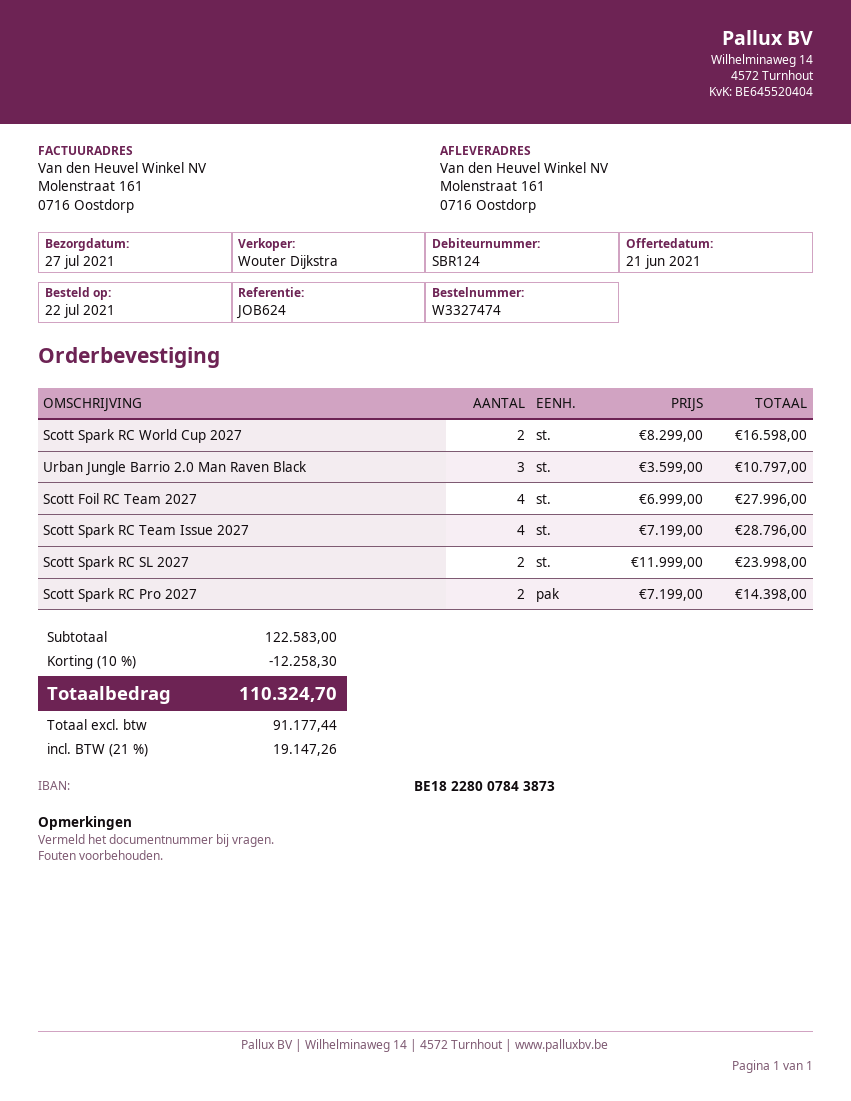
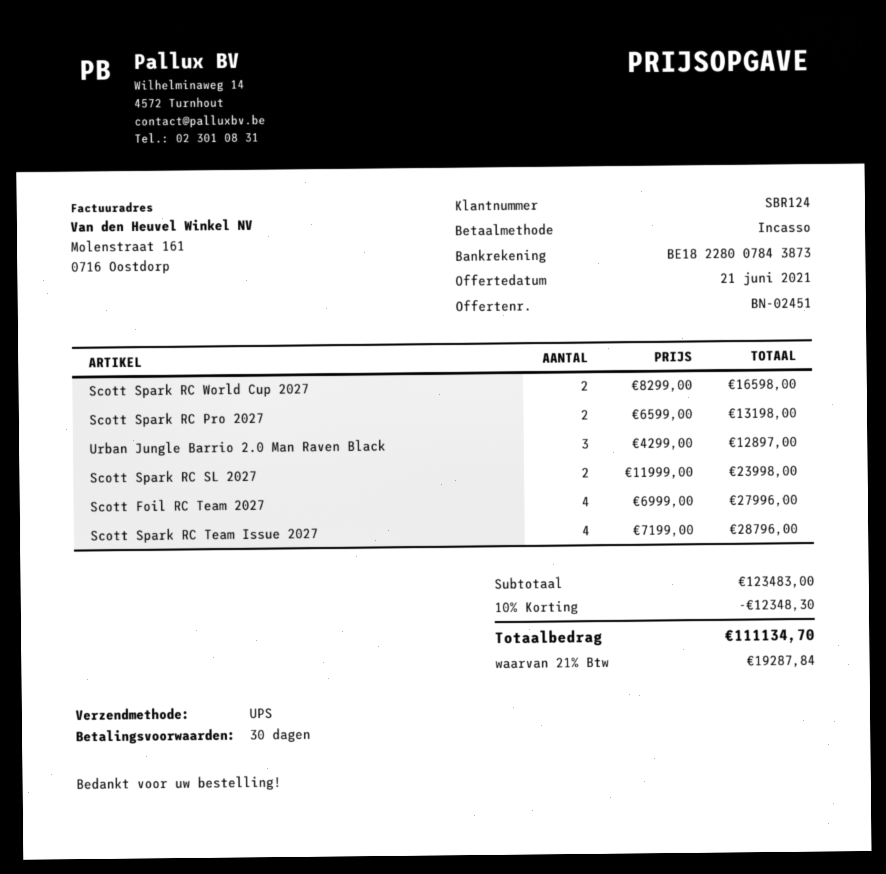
Urban Jungle Barrio 2.0 Man Raven Black: 3 x 3599.00 = 10797.00 -> 3 x 4299.00 = 12897.00
Scott Spark RC Pro 2027: 2 x 7199.00 = 14398.00 -> 2 x 6599.00 = 13198.00
subtotal: 122583.00 -> 123483.00
discount: 10% = 12258.30 -> 10% = 12348.30
tax: 21% = 19147.26 -> 21% = 19287.84
total: 110324.70 -> 111134.70

